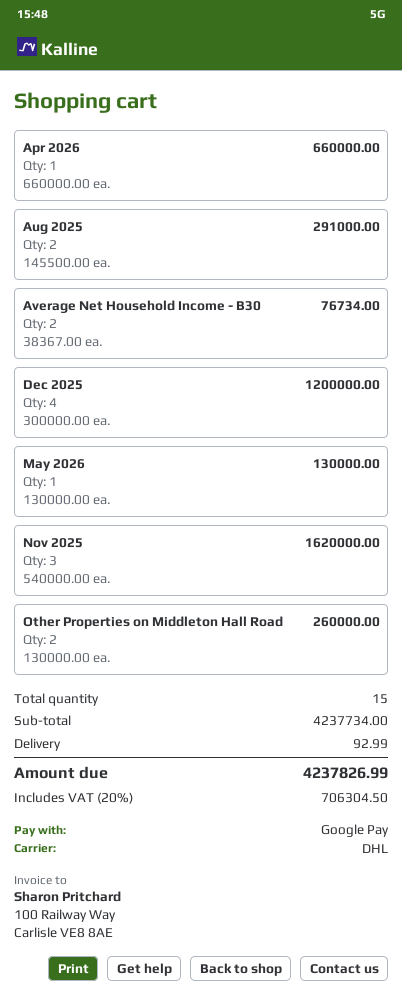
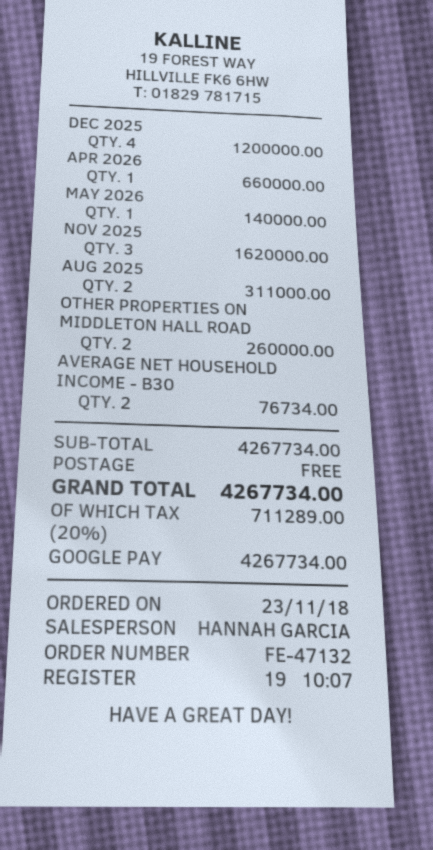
Aug 2025: 2 for 291000.00 -> 2 for 311000.00
May 2026: 1 for 130000.00 -> 1 for 140000.00
subtotal: 4237734.00 -> 4267734.00
shipping: 92.99 -> 0.00
tax: 20% = 706304.50 -> 20% = 711289.00
total: 4237826.99 -> 4267734.00

